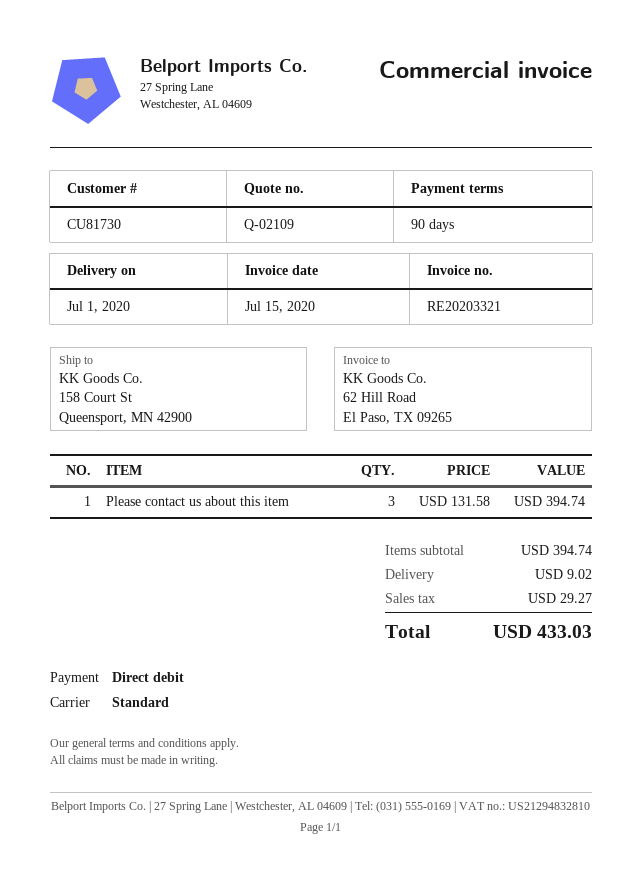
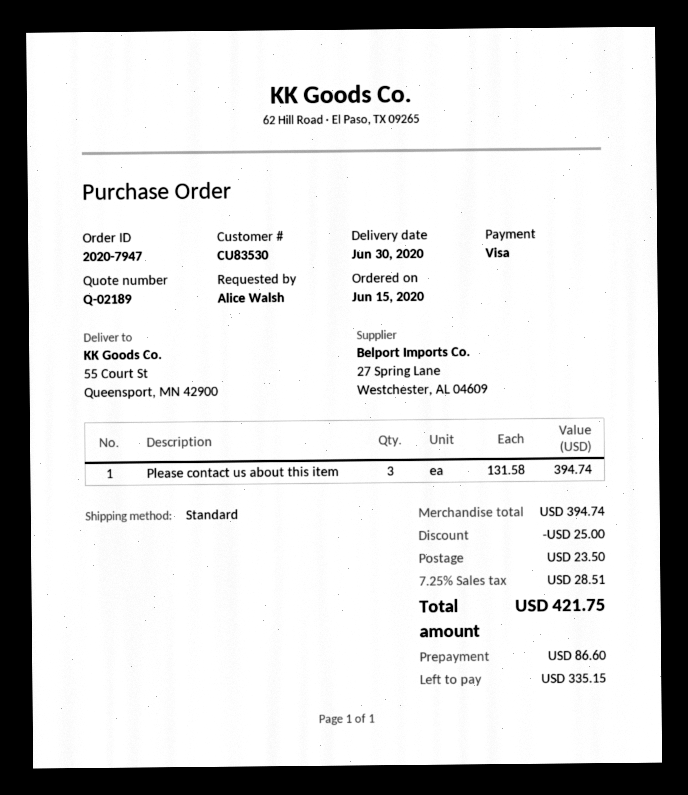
quote number: Q-02109 -> Q-02189
delivery date: 2020-07-01 -> 2020-06-30
customer number: CU81730 -> CU83530
payment method: direct debit -> Visa
ship to: 158 Court St, Queensport, MN 42900 -> 55 Court St, Queensport, MN 42900
discount: none -> 25.00
shipping: 9.02 -> 23.50
tax: 29.27 -> 28.51
total: 433.03 -> 421.75

